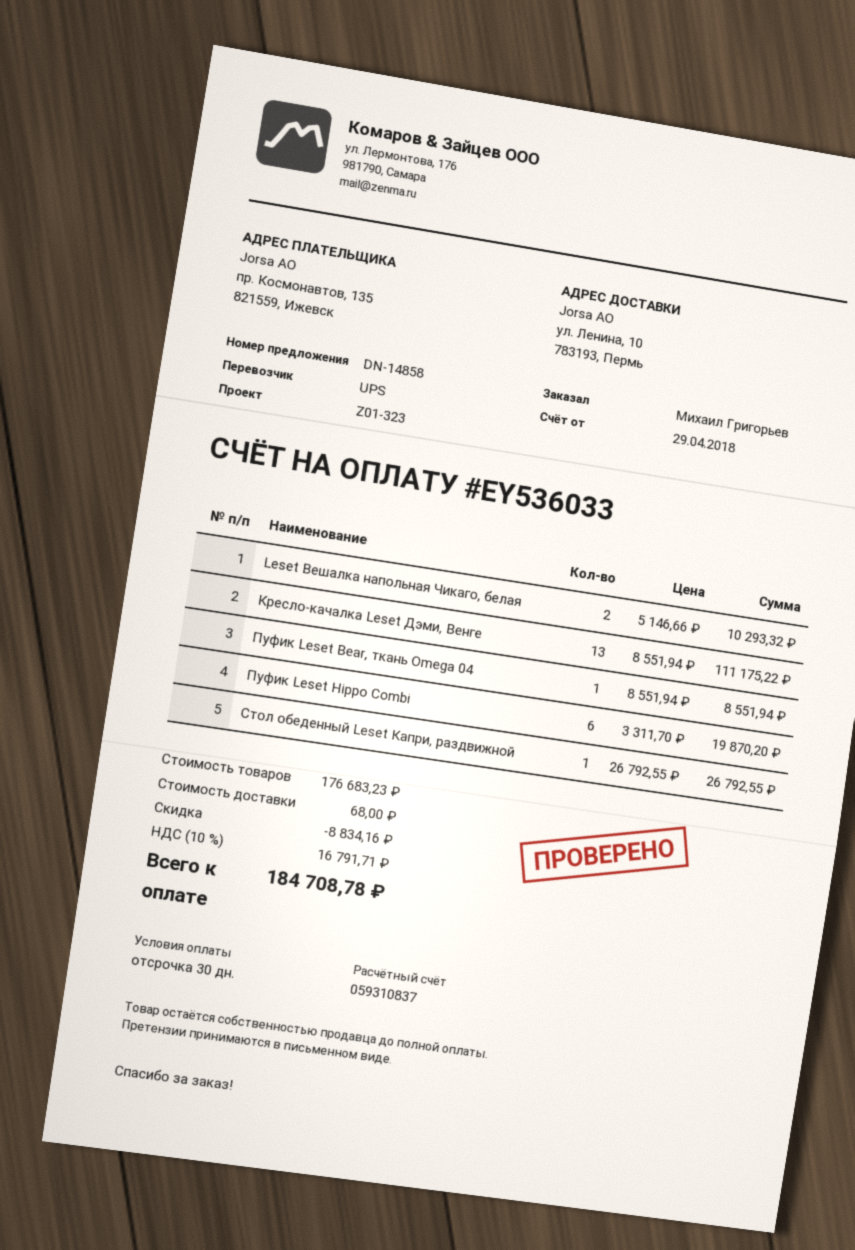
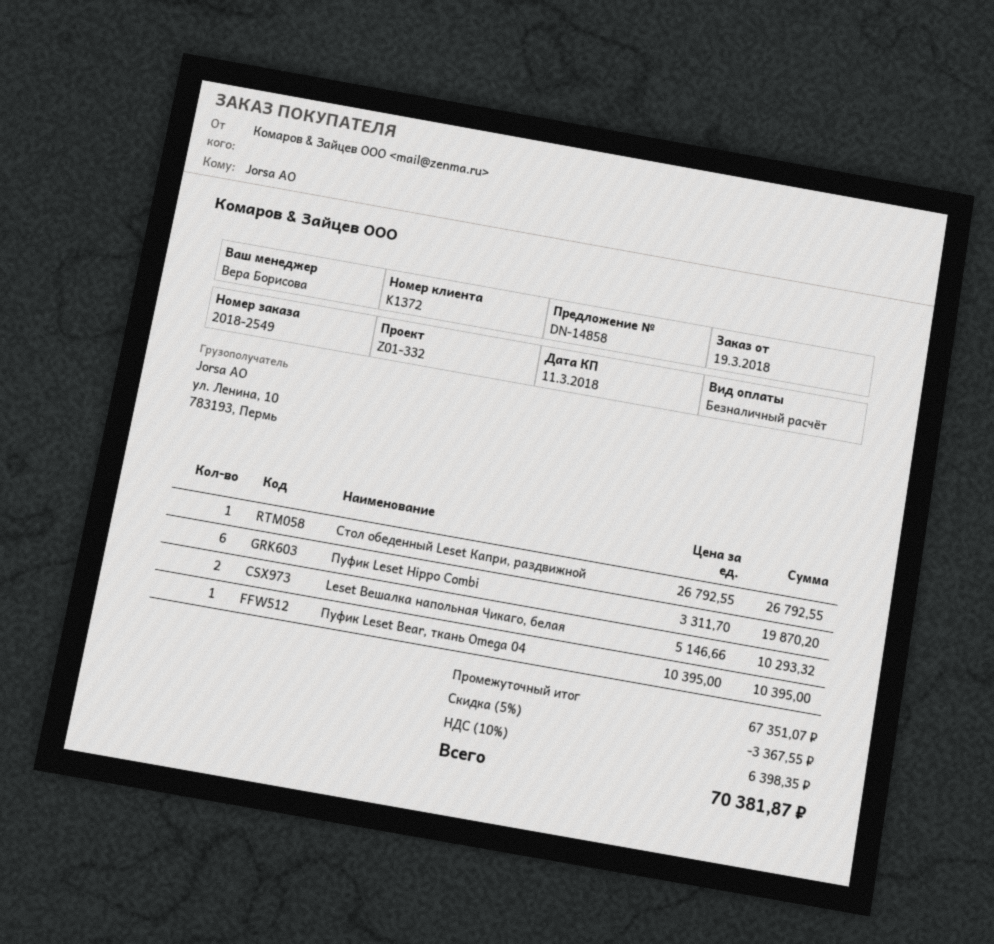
reference: Z01-323 -> Z01-332
Кресло-качалка Leset Дэми, Венге: 13 x 8551.94 = 111175.22 -> none
Пуфик Leset Bear, ткань Omega 04: 1 x 8551.94 = 8551.94 -> 1 x 10395.00 = 10395.00
subtotal: 176683.23 -> 67351.07
discount: 8834.16 -> 3367.55
shipping: 68.00 -> none
tax: 10% = 16791.71 -> 10% = 6398.35
total: 184708.78 -> 70381.87

